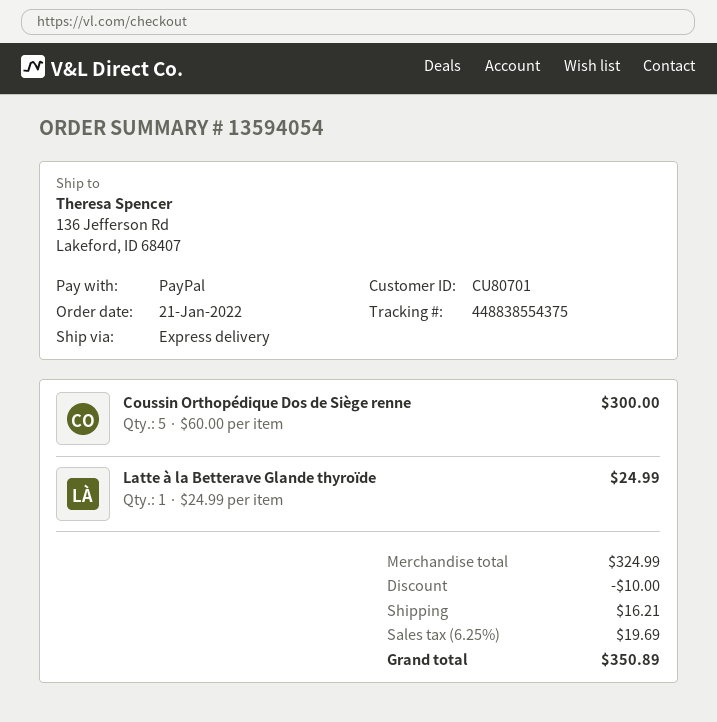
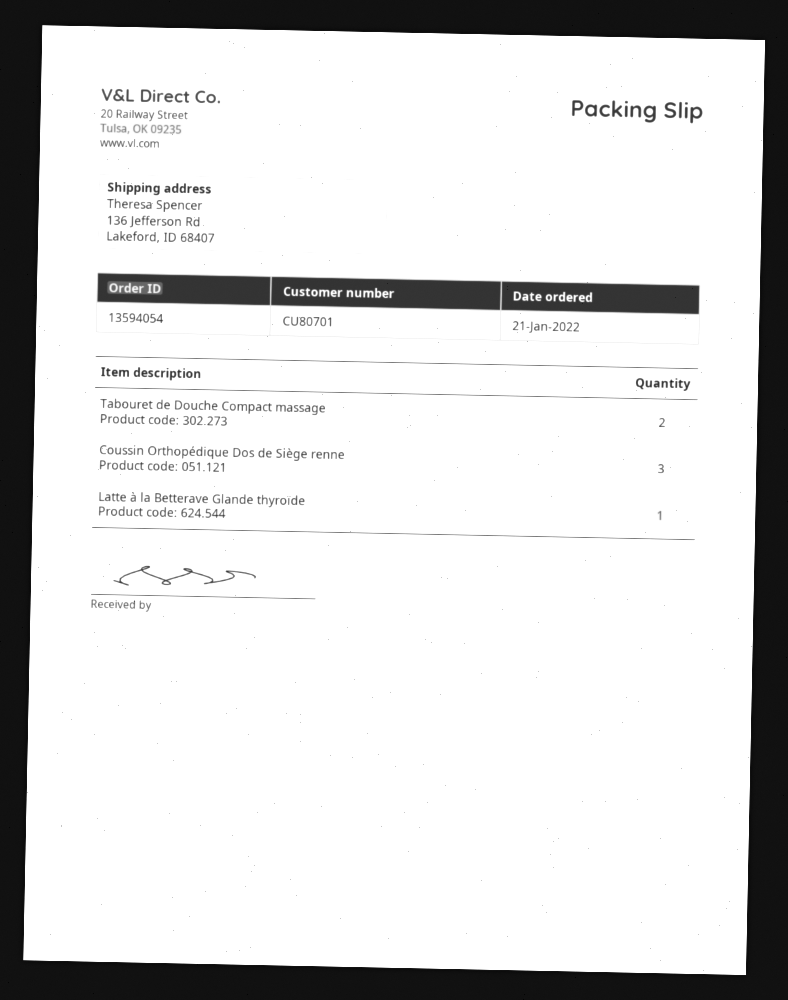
Coussin Orthopédique Dos de Siège renne: 5 -> 3
Tabouret de Douche Compact massage: none -> 2

